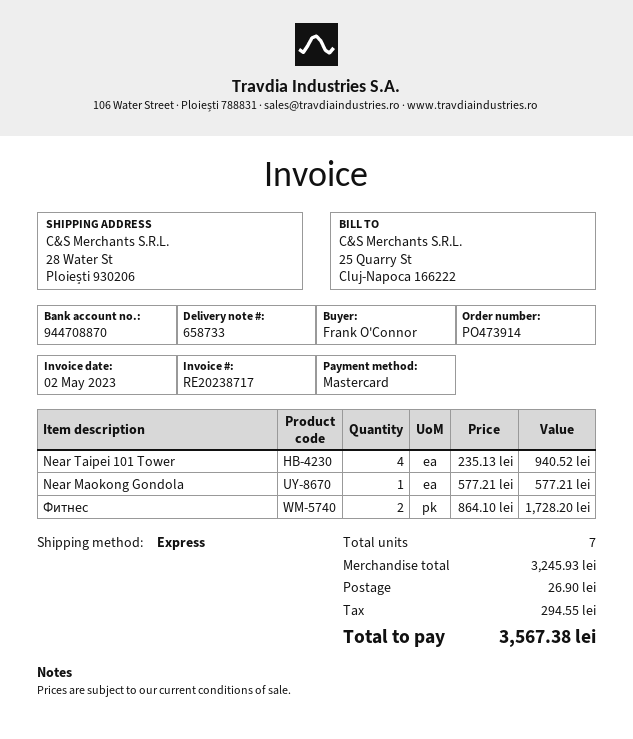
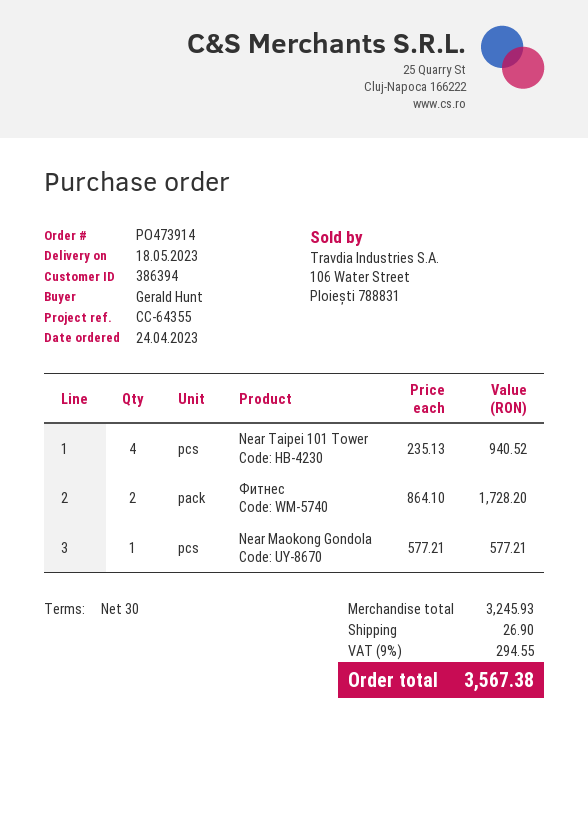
ordered by: Frank O'Connor -> Gerald Hunt

